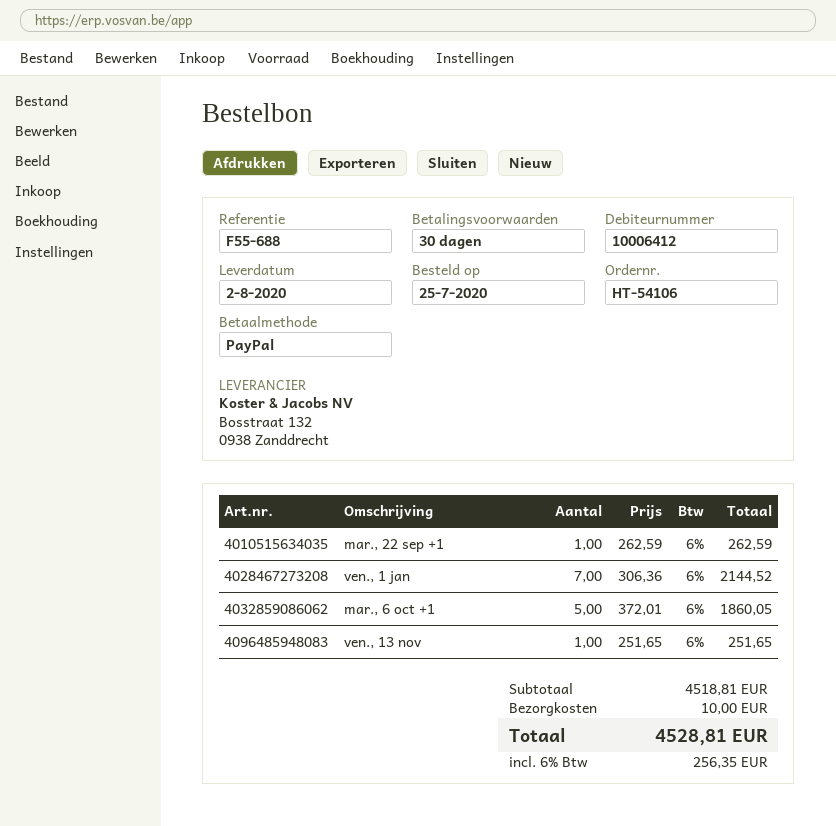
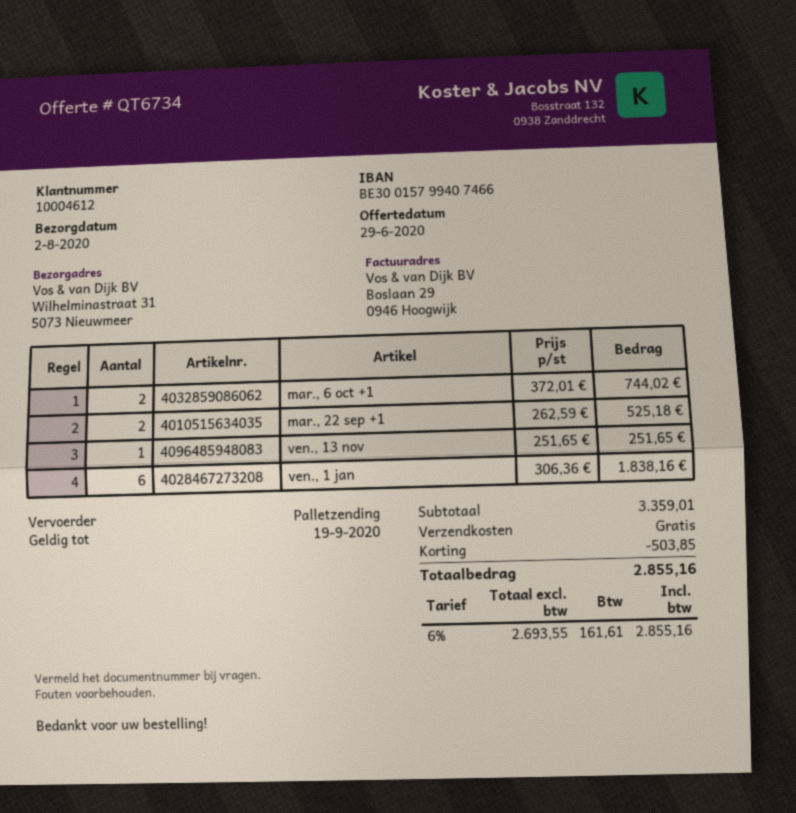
customer number: 10006412 -> 10004612
mar., 22 sep +1: 1 x 262.59 = 262.59 -> 2 x 262.59 = 525.18
ven., 1 jan: 7 x 306.36 = 2144.52 -> 6 x 306.36 = 1838.16
mar., 6 oct +1: 5 x 372.01 = 1860.05 -> 2 x 372.01 = 744.02
subtotal: 4518.81 -> 3359.01
discount: none -> 503.85
shipping: 10.00 -> 0.00
tax: 6% = 256.35 -> 6% = 161.61
total: 4528.81 -> 2855.16

